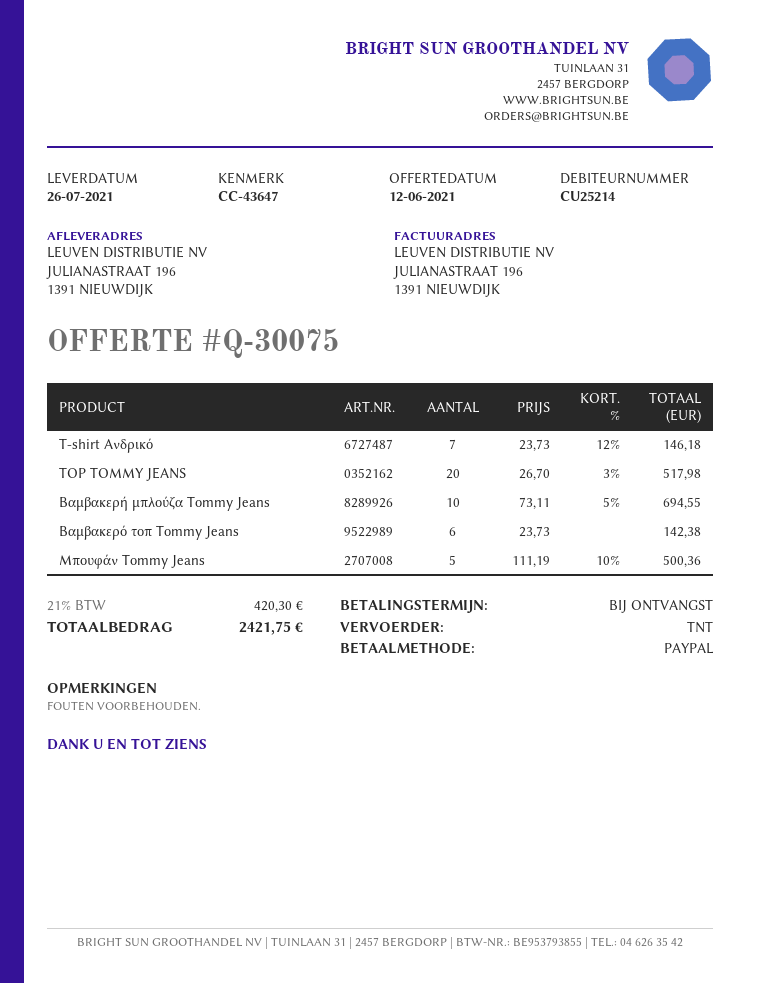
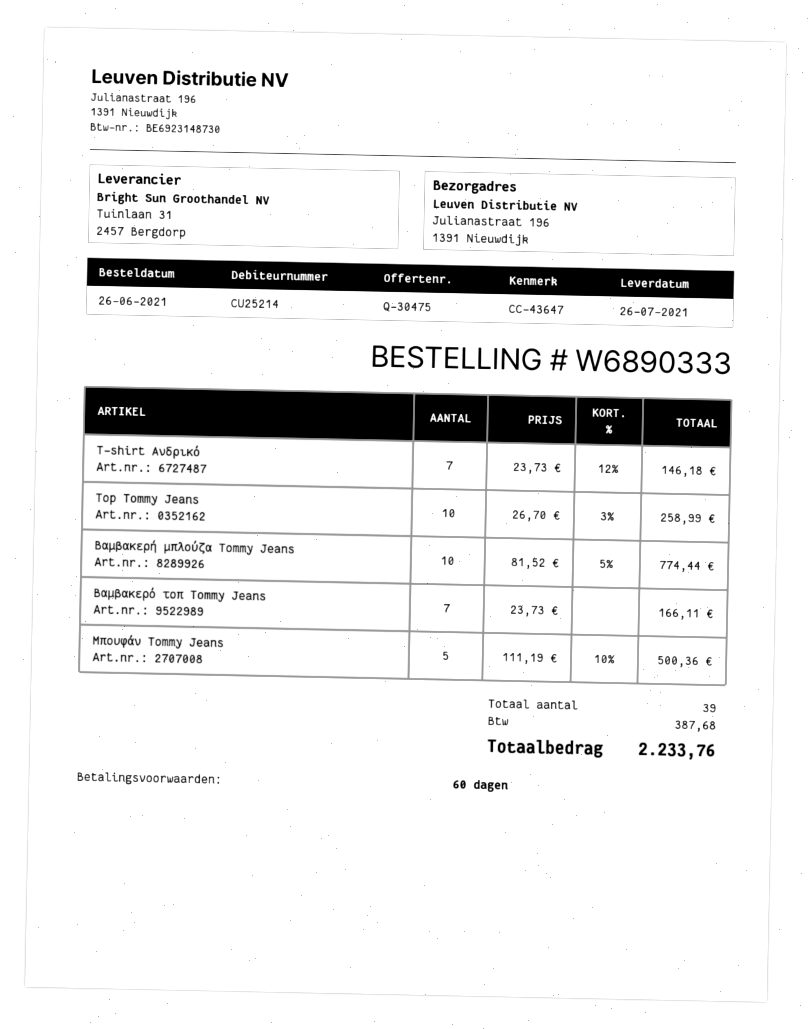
quote number: Q-30075 -> Q-30475
payment terms: on receipt -> 60 days
TOP TOMMY JEANS: 20 x 26.70 - 3% = 517.98 -> 10 x 26.70 - 3% = 258.99
Βαμβακερή μπλούζα Tommy Jeans: 10 x 73.11 - 5% = 694.55 -> 10 x 81.52 - 5% = 774.44
Βαμβακερό τοπ Tommy Jeans: 6 x 23.73 = 142.38 -> 7 x 23.73 = 166.11
tax: 420.30 -> 387.68
total: 2421.75 -> 2233.76

